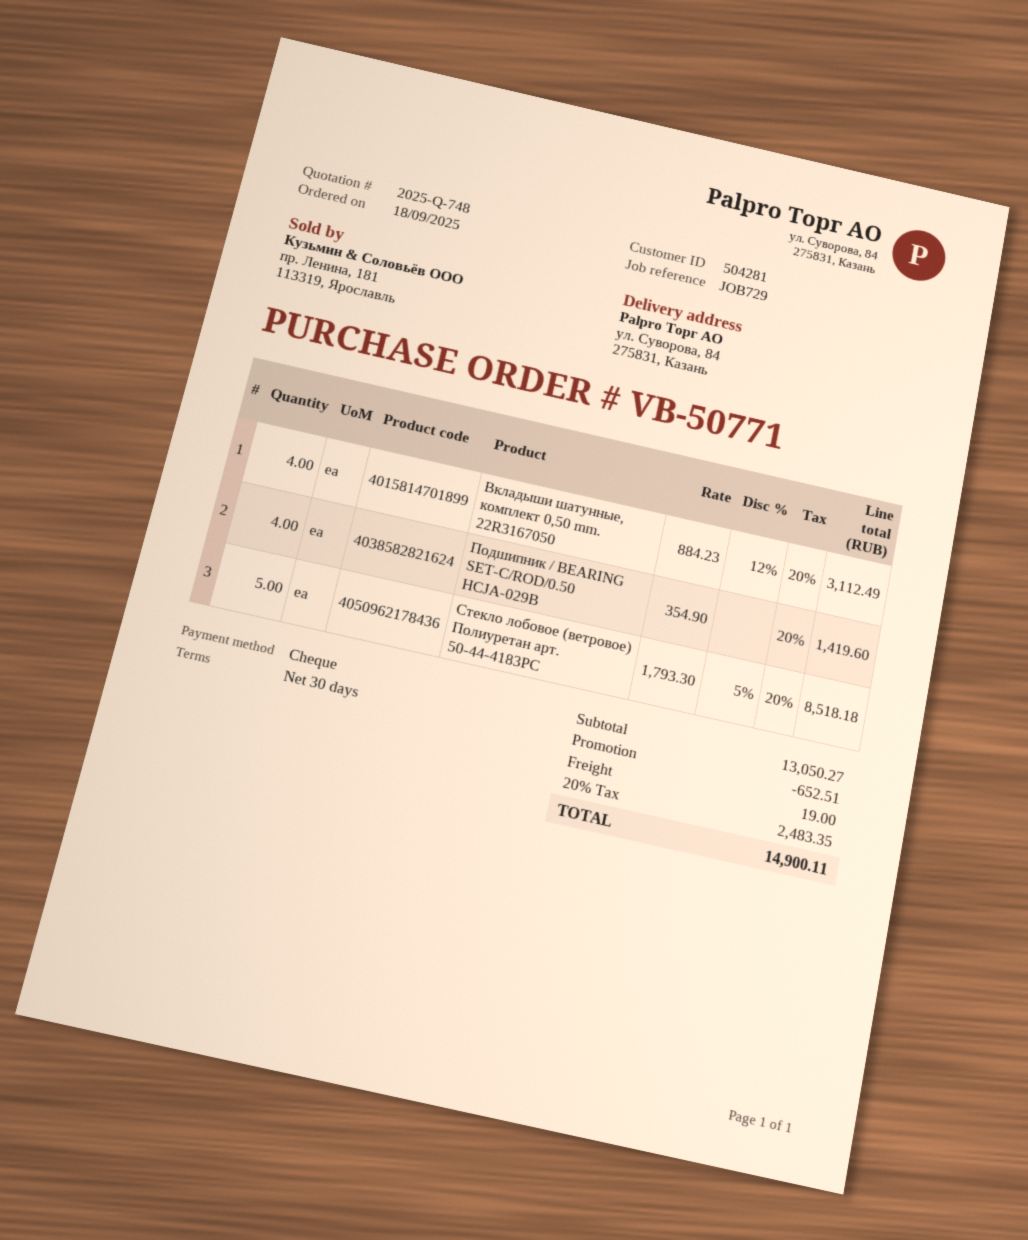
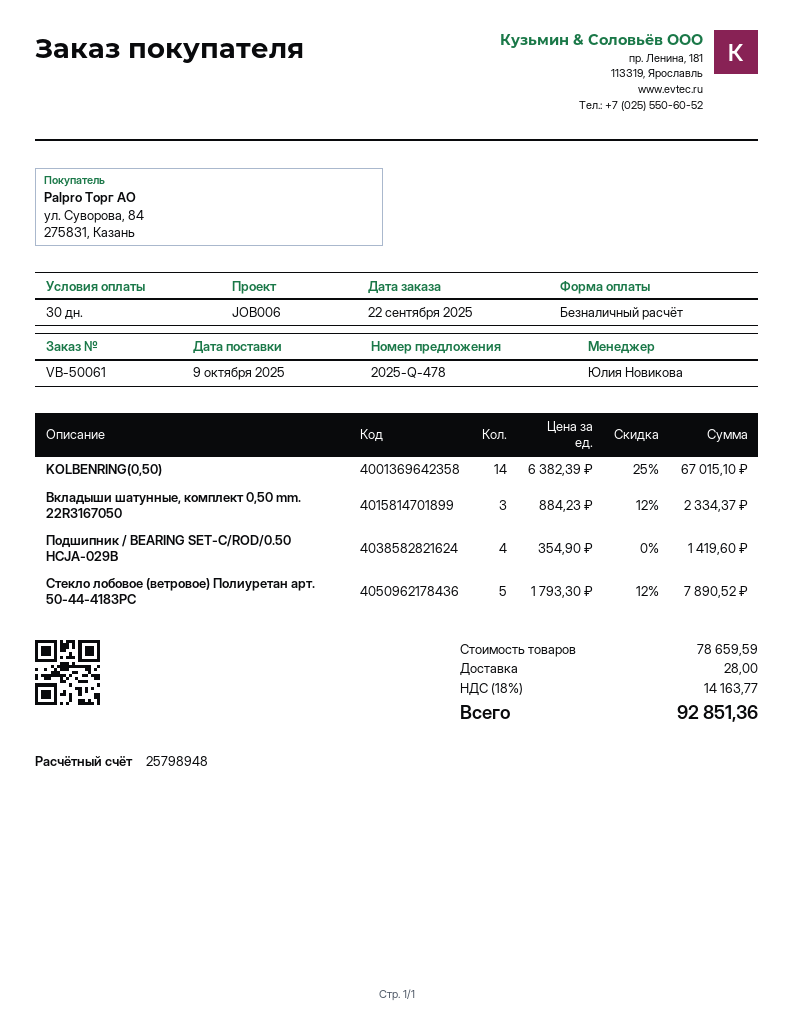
quote number: 2025-Q-748 -> 2025-Q-478
order number: VB-50771 -> VB-50061
order date: 2025-09-18 -> 2025-09-22
reference: JOB729 -> JOB006
payment method: cheque -> bank transfer
Вкладыши шатунные, комплект 0,50 mm. 22R3167050: 4 x 884.23 - 12% = 3112.49 -> 3 x 884.23 - 12% = 2334.37
Стекло лобовое (ветровое) Полиуретан арт. 50-44-4183PC: 5 x 1793.30 - 5% = 8518.18 -> 5 x 1793.30 - 12% = 7890.52
KOLBENRING(0,50): none -> 14 x 6382.39 - 25% = 67015.10
subtotal: 13050.27 -> 78659.59
discount: 652.51 -> none
shipping: 19.00 -> 28.00
tax: 20% = 2483.35 -> 18% = 14163.77
total: 14900.11 -> 92851.36

